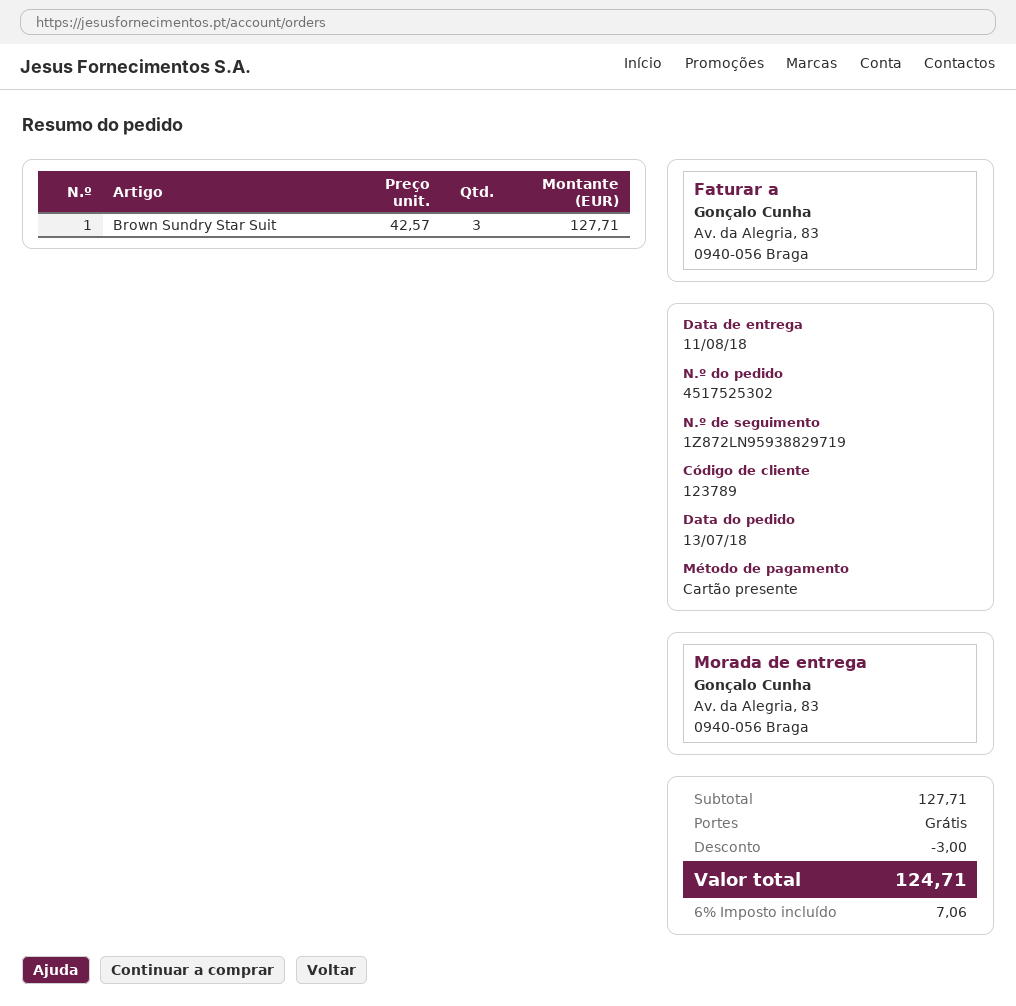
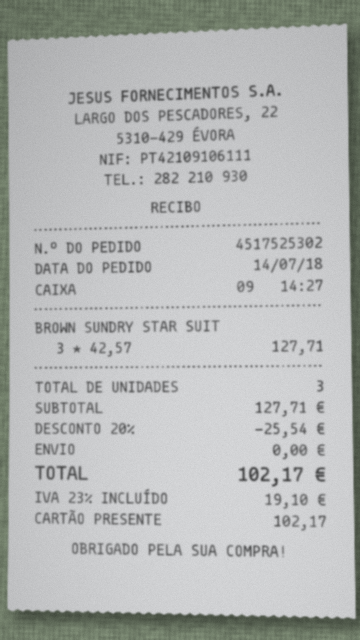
order date: 2018-07-13 -> 2018-07-14
discount: 3.00 -> 25.54
tax: 6% = 7.06 -> 23% = 19.10
total: 124.71 -> 102.17

